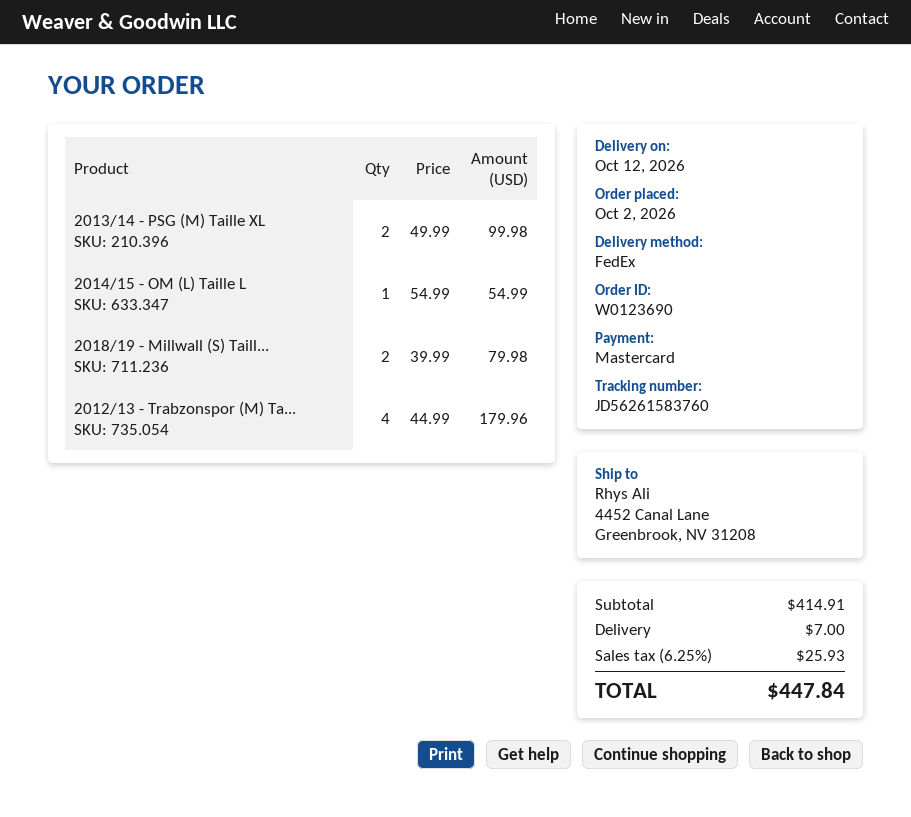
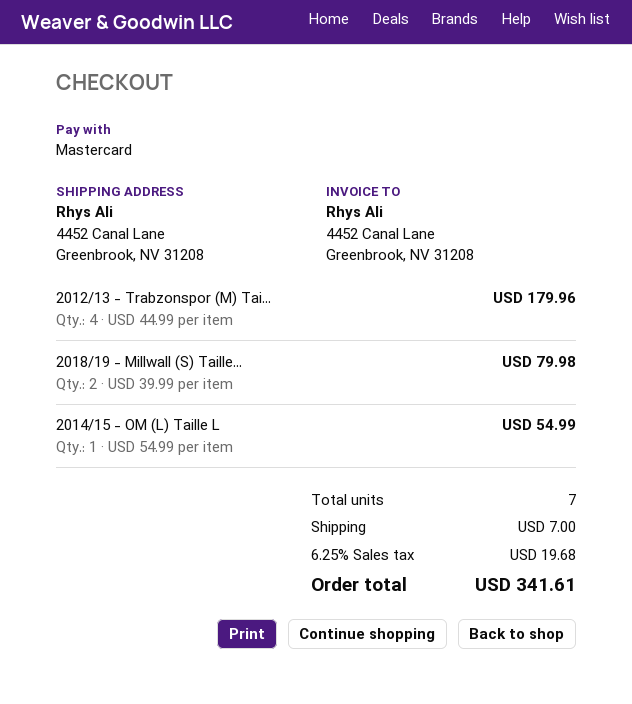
2013/14 - PSG (M) Taille XL: 2 x 49.99 = 99.98 -> none
tax: 6.25% = 25.93 -> 6.25% = 19.68
total: 447.84 -> 341.61

